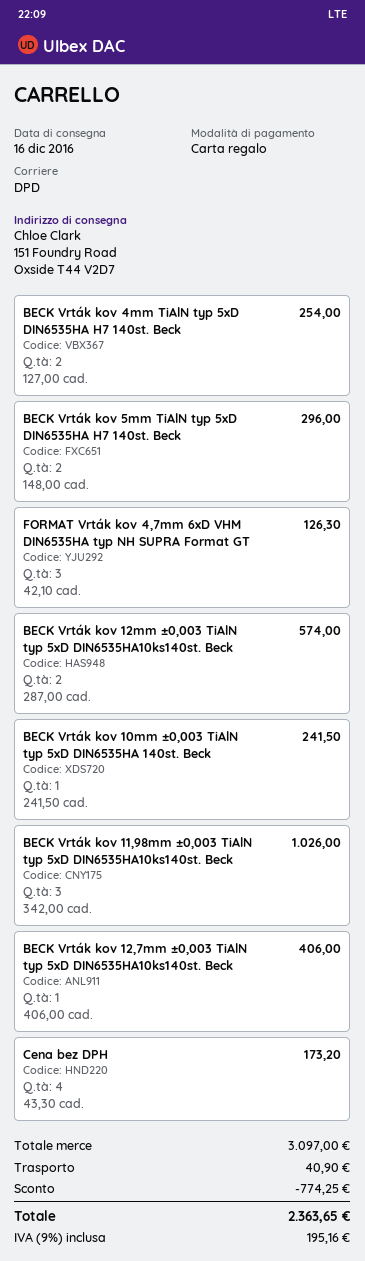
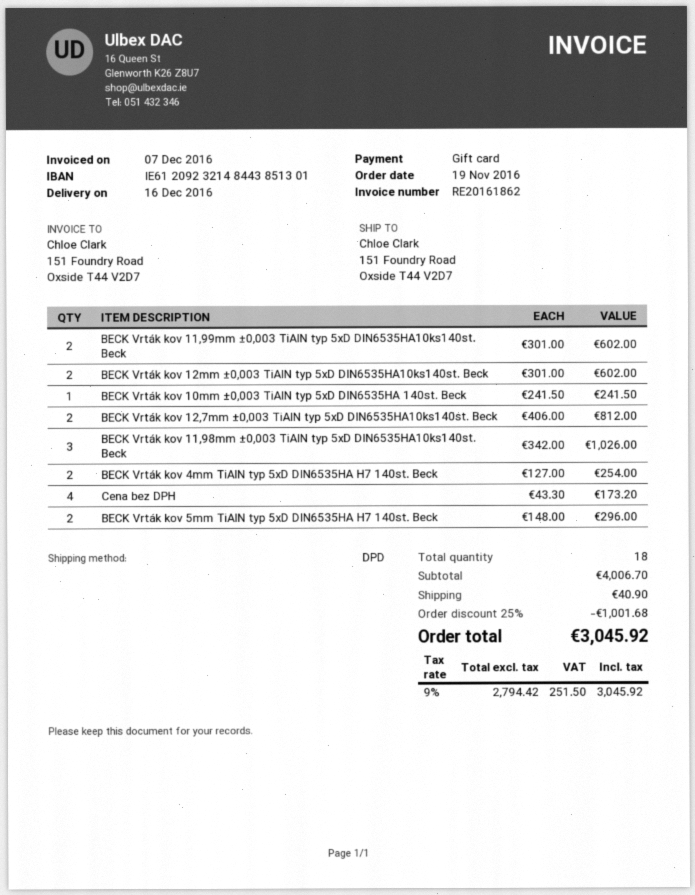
FORMAT Vrták kov 4,7mm 6xD VHM DIN6535HA typ NH SUPRA Format GT: 3 x 42.10 = 126.30 -> none
BECK Vrták kov 12mm ±0,003 TiAlN typ 5xD DIN6535HA10ks140st. Beck: 2 x 287.00 = 574.00 -> 2 x 301.00 = 602.00
BECK Vrták kov 12,7mm ±0,003 TiAlN typ 5xD DIN6535HA10ks140st. Beck: 1 x 406.00 = 406.00 -> 2 x 406.00 = 812.00
BECK Vrták kov 11,99mm ±0,003 TiAlN typ 5xD DIN6535HA10ks140st. Beck: none -> 2 x 301.00 = 602.00
subtotal: 3097.00 -> 4006.70
discount: 774.25 -> 1001.68
tax: 9% = 195.16 -> 9% = 251.50
total: 2363.65 -> 3045.92

